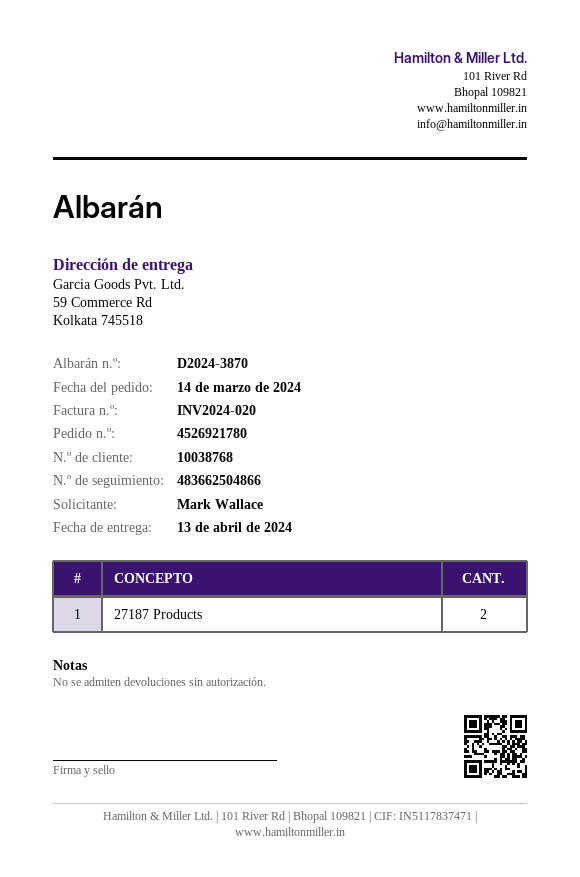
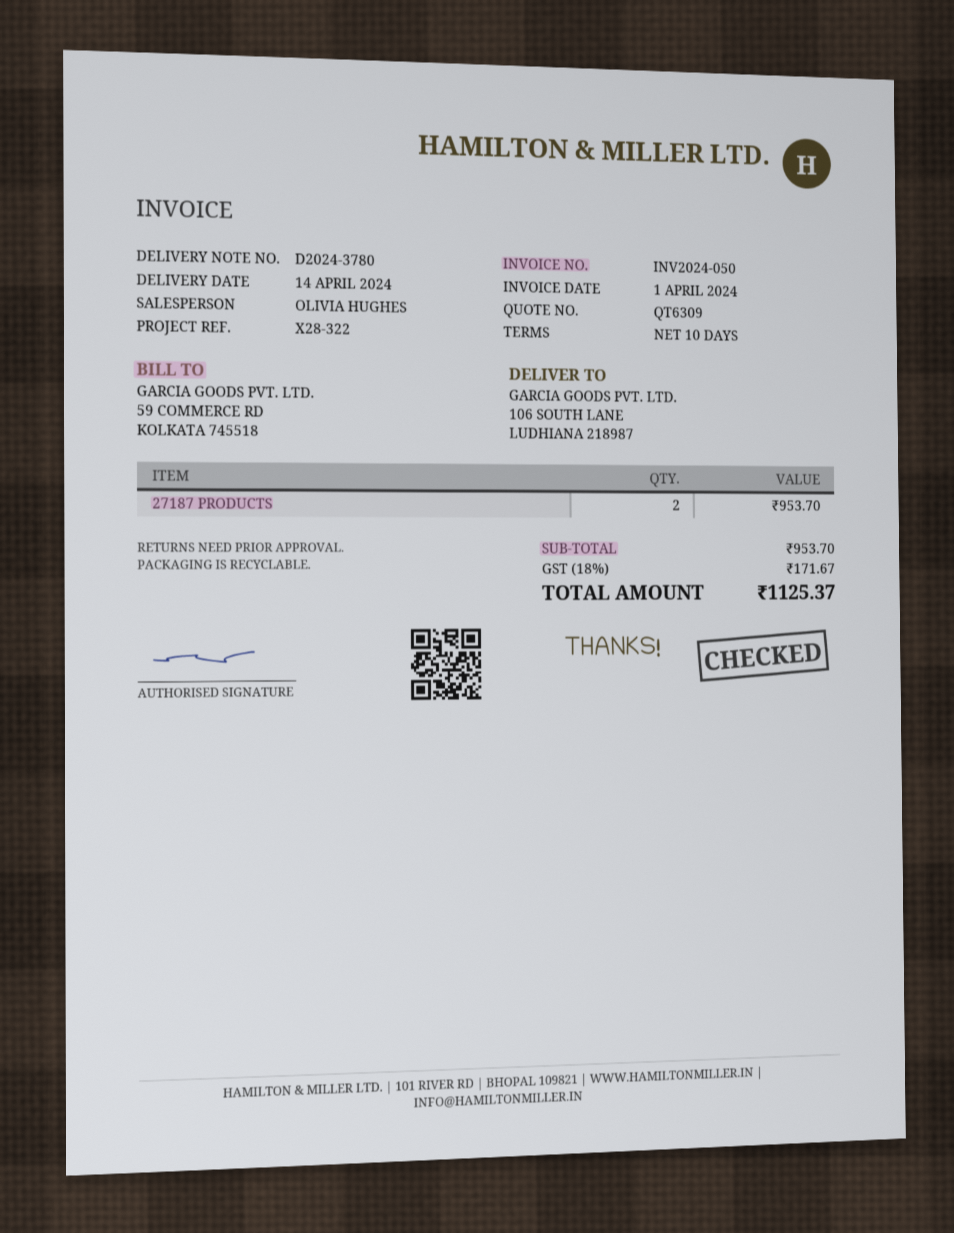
delivery note number: D2024-3870 -> D2024-3780
delivery date: 2024-04-13 -> 2024-04-14
invoice number: INV2024-020 -> INV2024-050
ship to: 59 Commerce Rd, Kolkata 745518 -> 106 SOUTH LANE, LUDHIANA 218987

